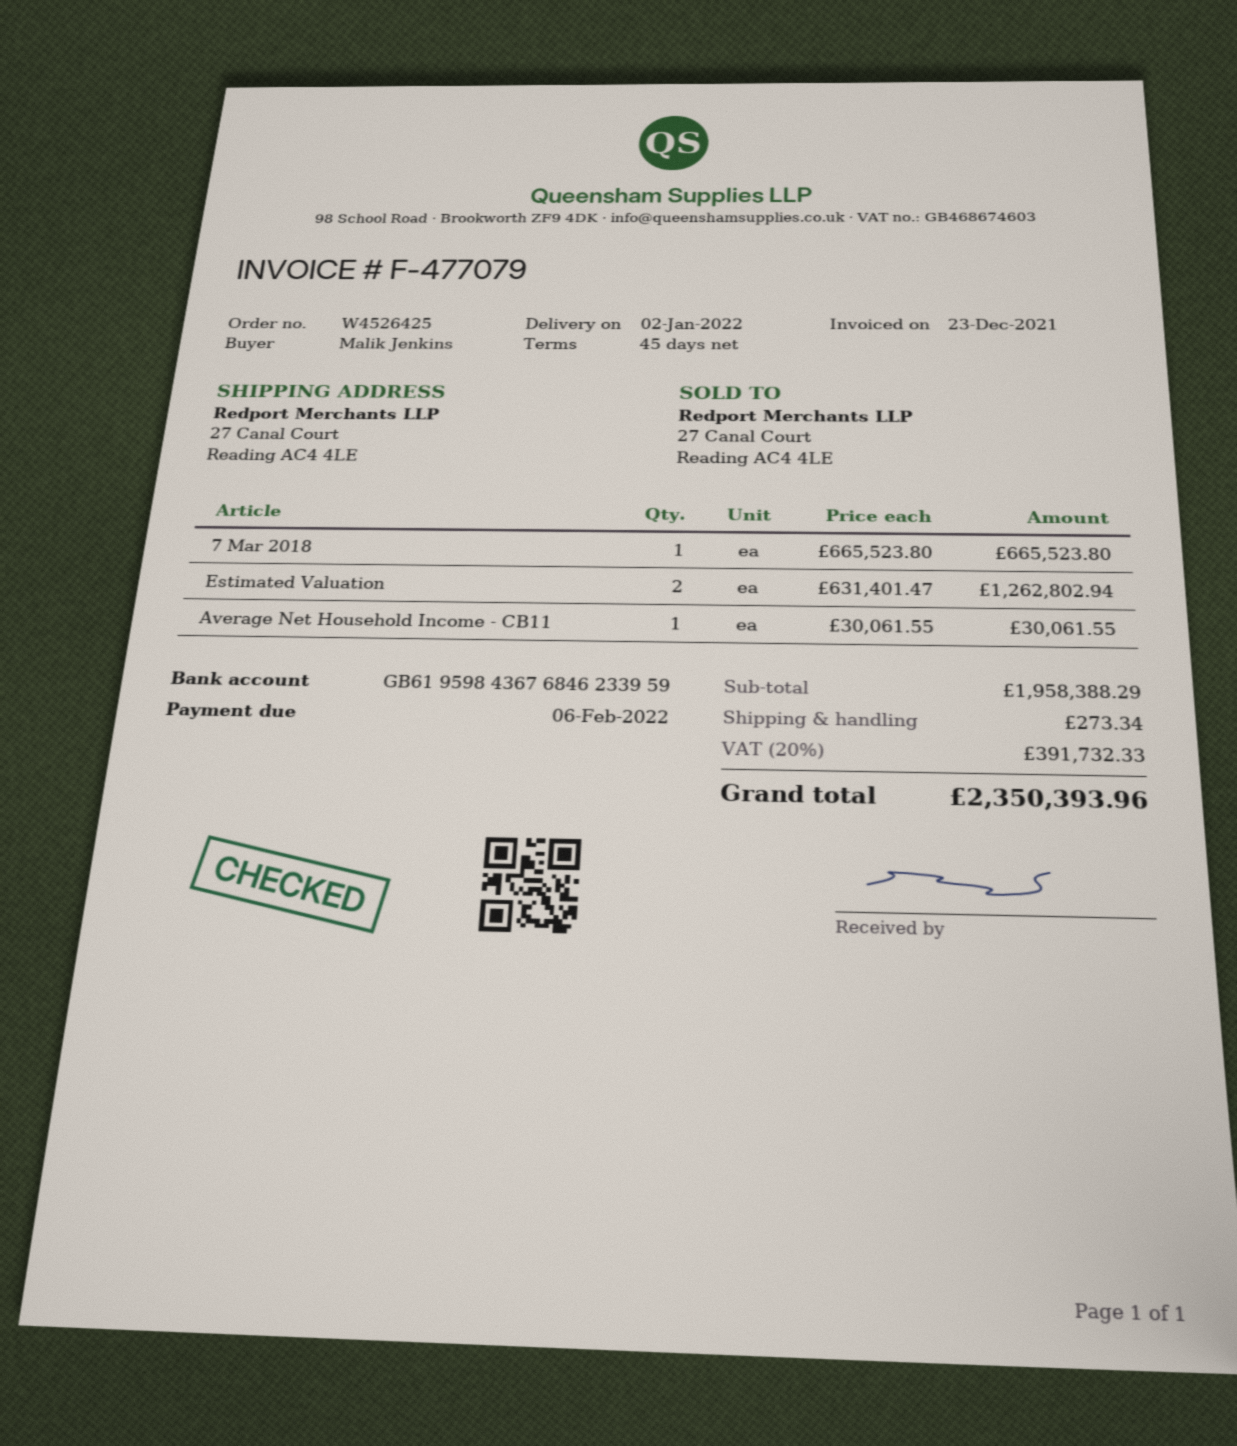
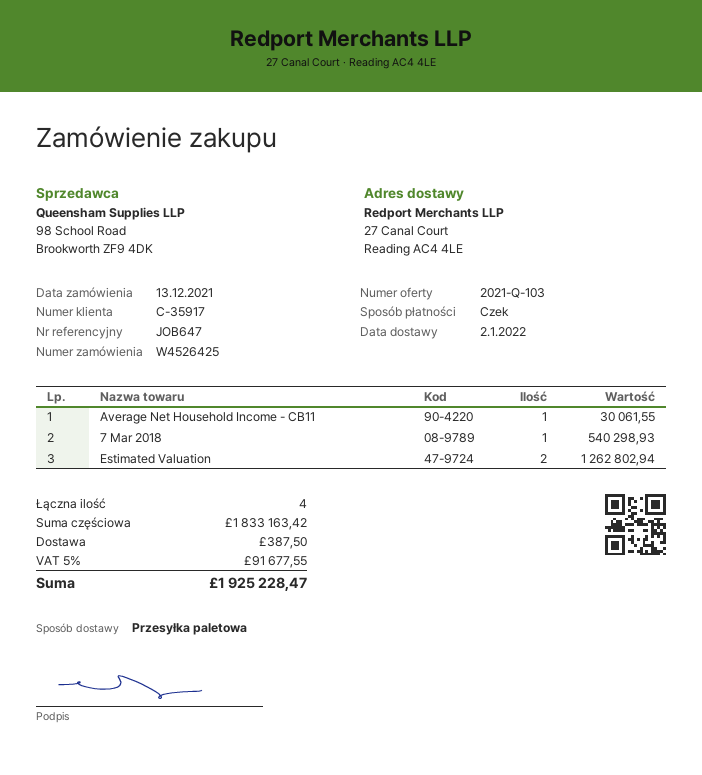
7 Mar 2018: 1 for 665523.80 -> 1 for 540298.93
subtotal: 1958388.29 -> 1833163.42
shipping: 273.34 -> 387.50
tax: 20% = 391732.33 -> 5% = 91677.55
total: 2350393.96 -> 1925228.47

